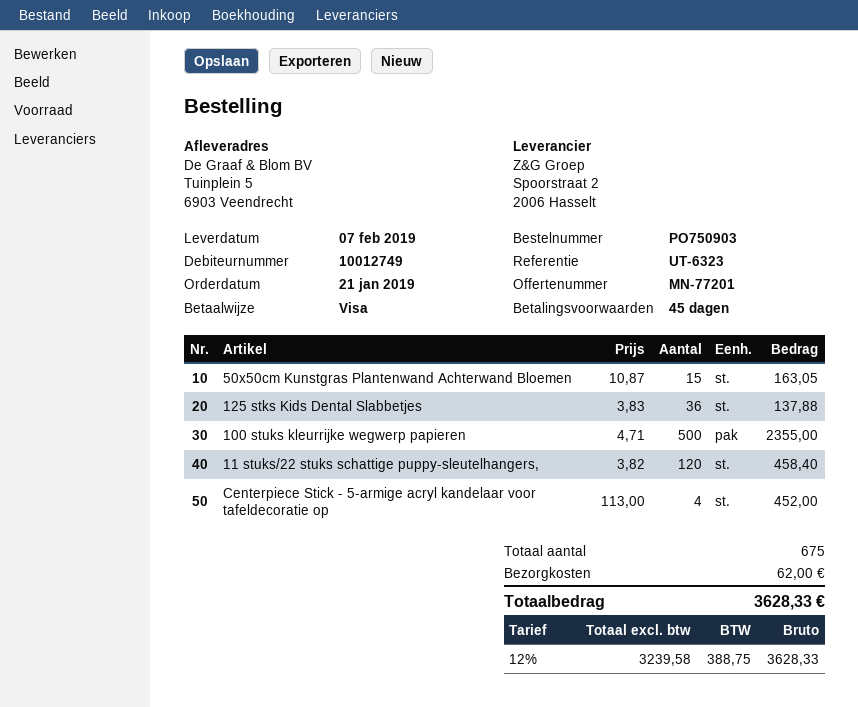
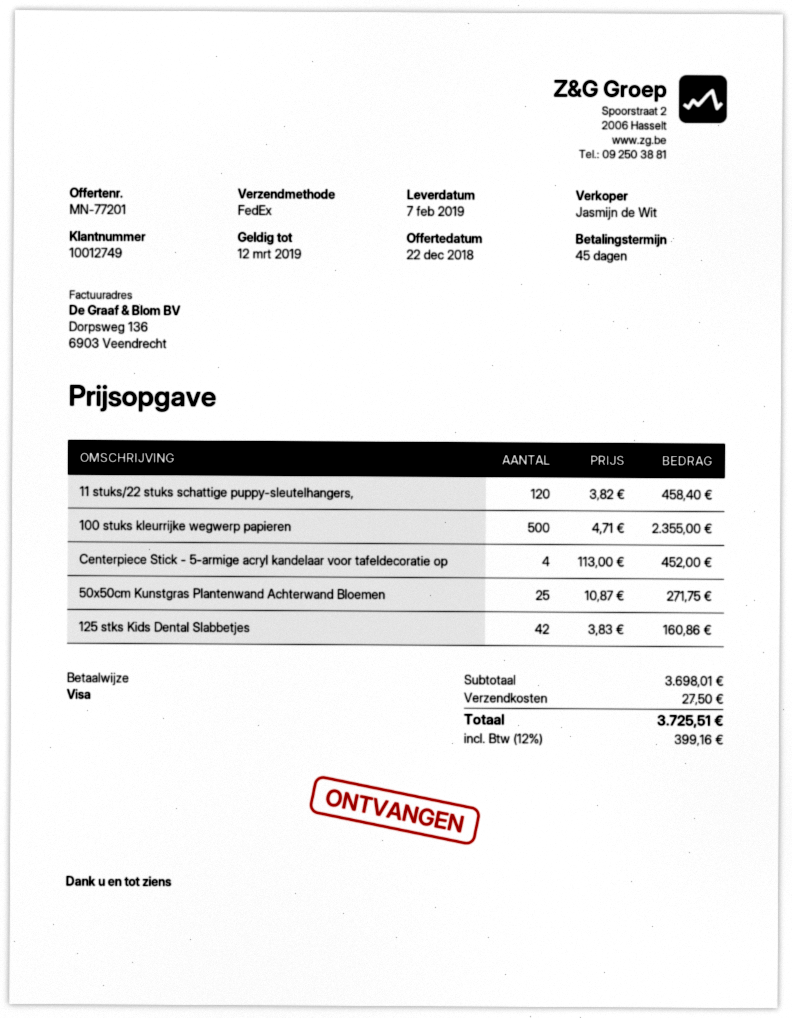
50x50cm Kunstgras Plantenwand Achterwand Bloemen: 15 x 10.87 = 163.05 -> 25 x 10.87 = 271.75
125 stks Kids Dental Slabbetjes: 36 x 3.83 = 137.88 -> 42 x 3.83 = 160.86
shipping: 62.00 -> 27.50
tax: 12% = 388.75 -> 12% = 399.16
total: 3628.33 -> 3725.51

